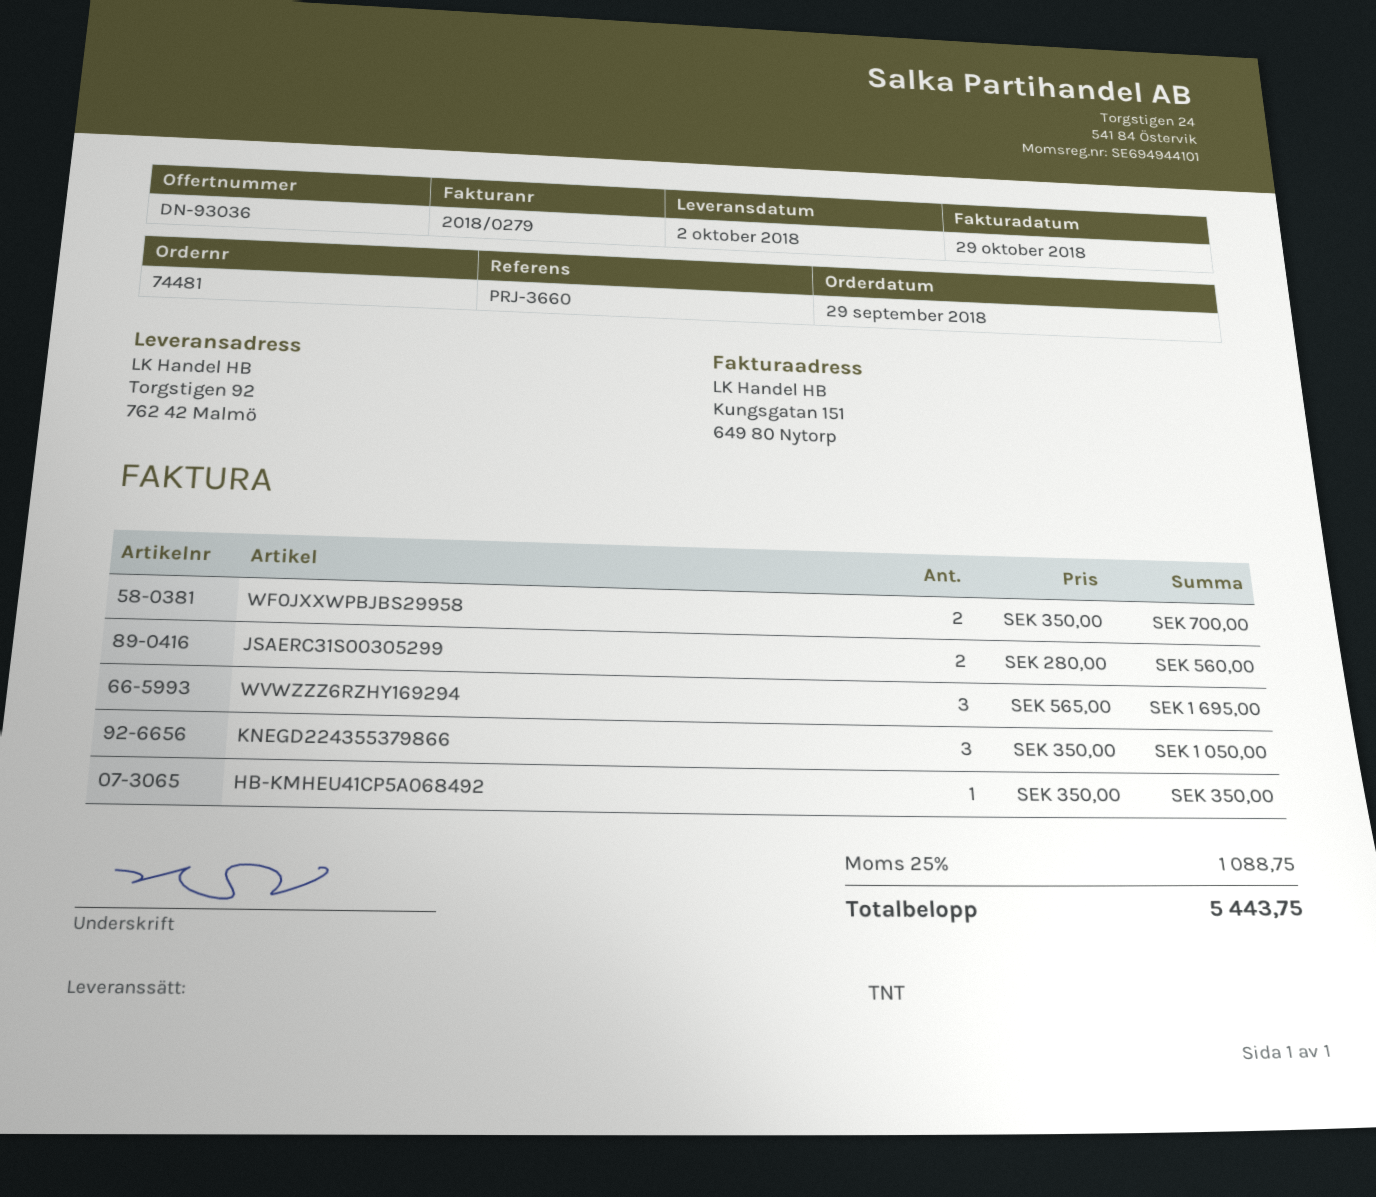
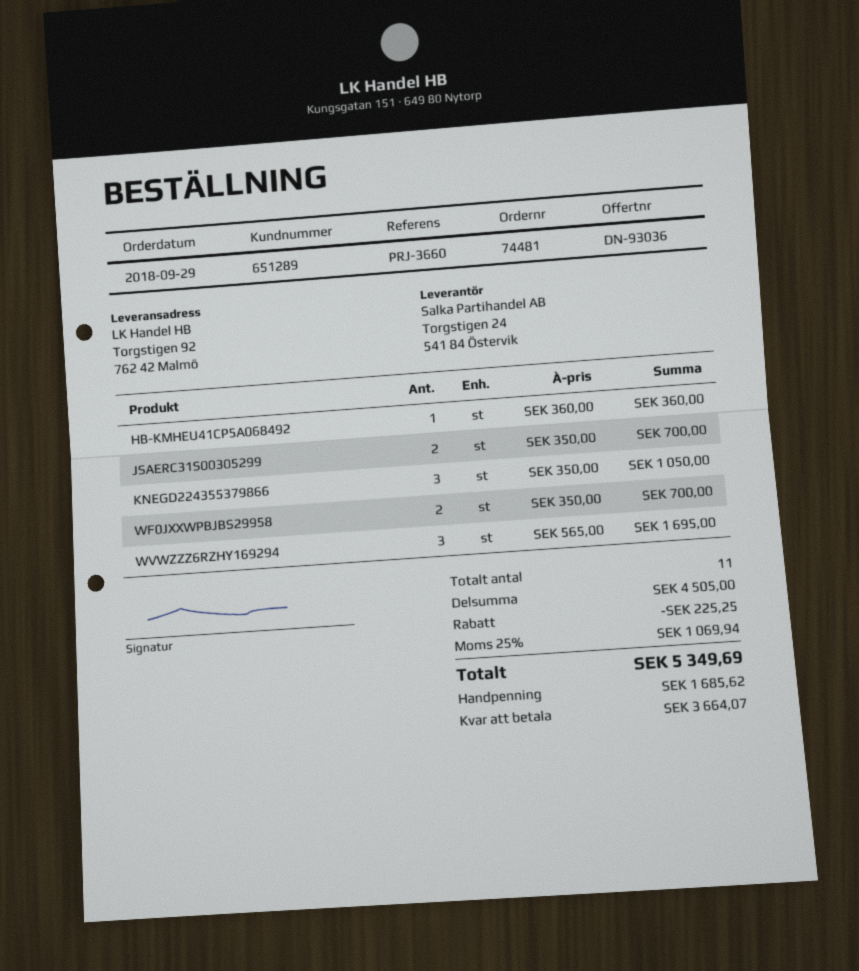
JSAERC31S00305299: 2 x 280.00 = 560.00 -> 2 x 350.00 = 700.00
HB-KMHEU41CP5A068492: 1 x 350.00 = 350.00 -> 1 x 360.00 = 360.00
discount: none -> 225.25
tax: 25% = 1088.75 -> 25% = 1069.94
total: 5443.75 -> 5349.69

